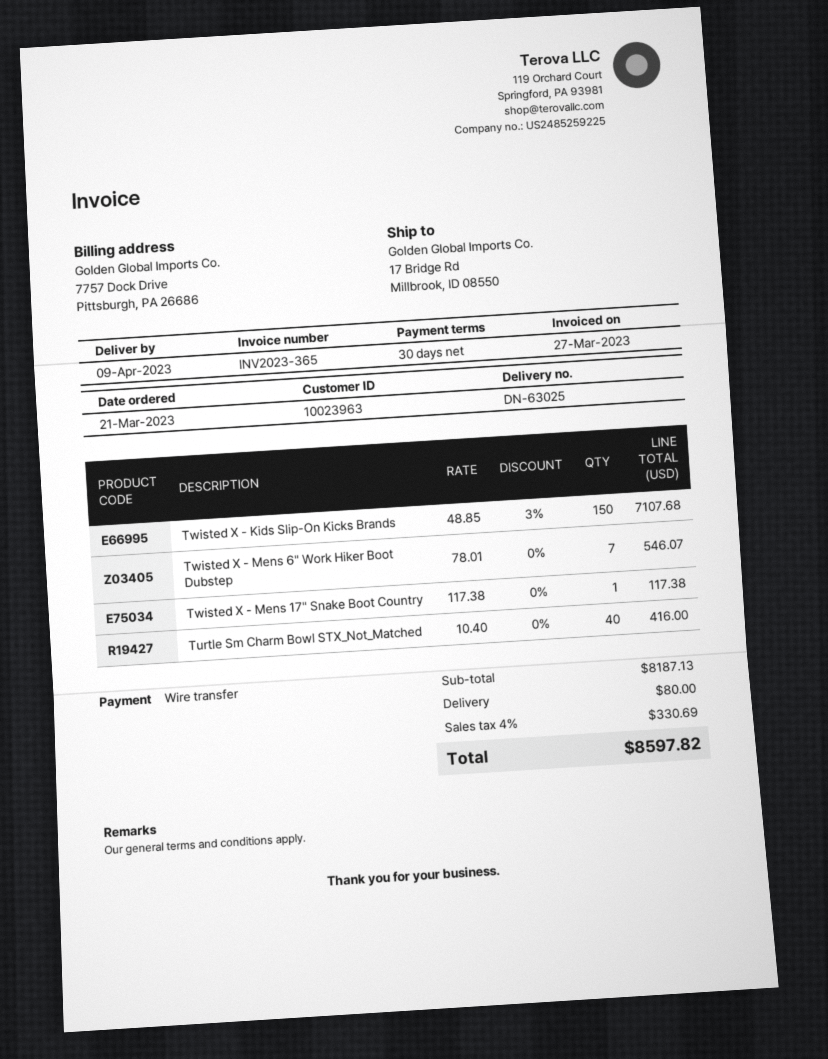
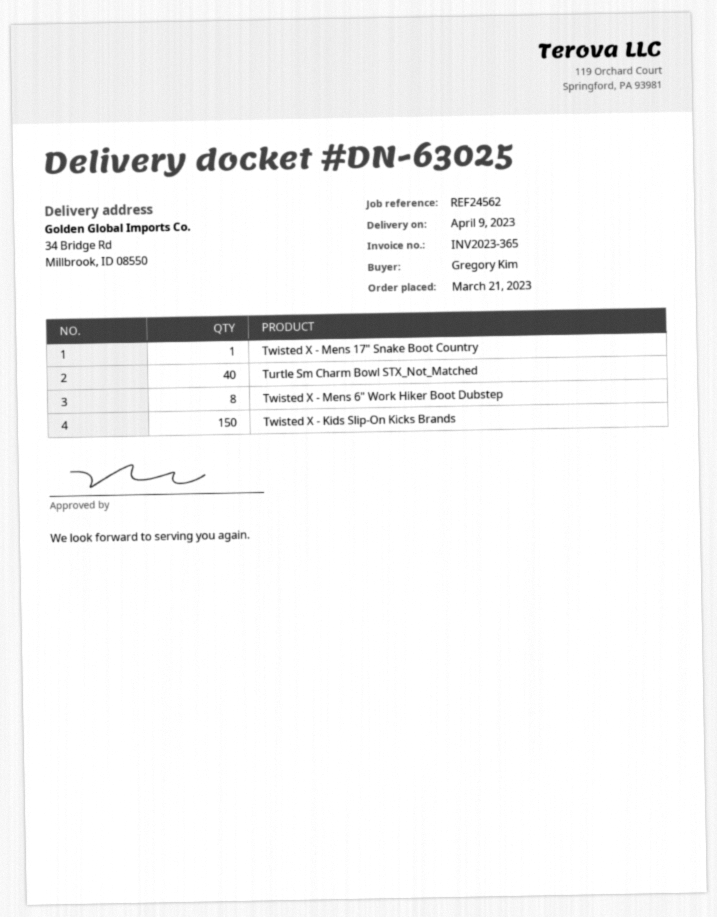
ship to: 17 Bridge Rd, Millbrook, ID 08550 -> 34 Bridge Rd, Millbrook, ID 08550
Twisted X - Mens 6" Work Hiker Boot Dubstep: 7 -> 8

